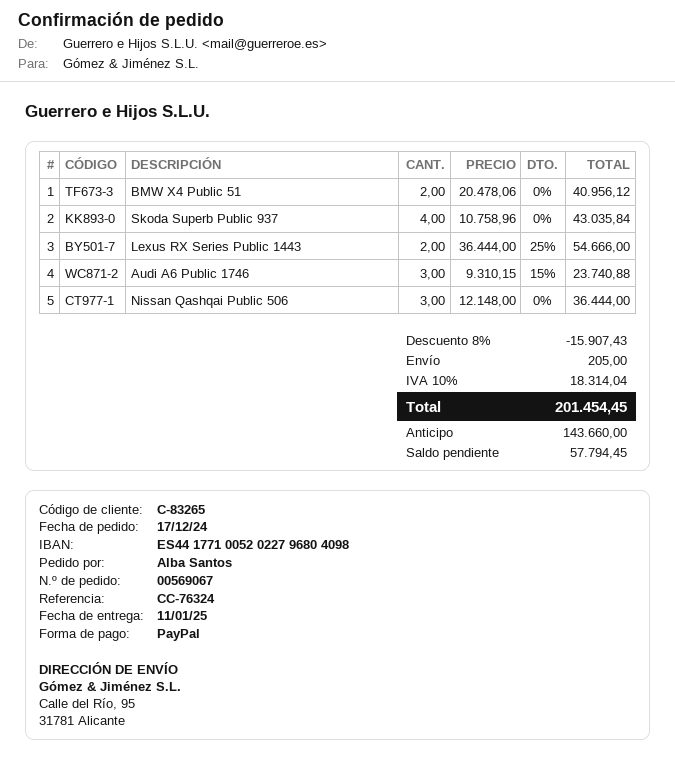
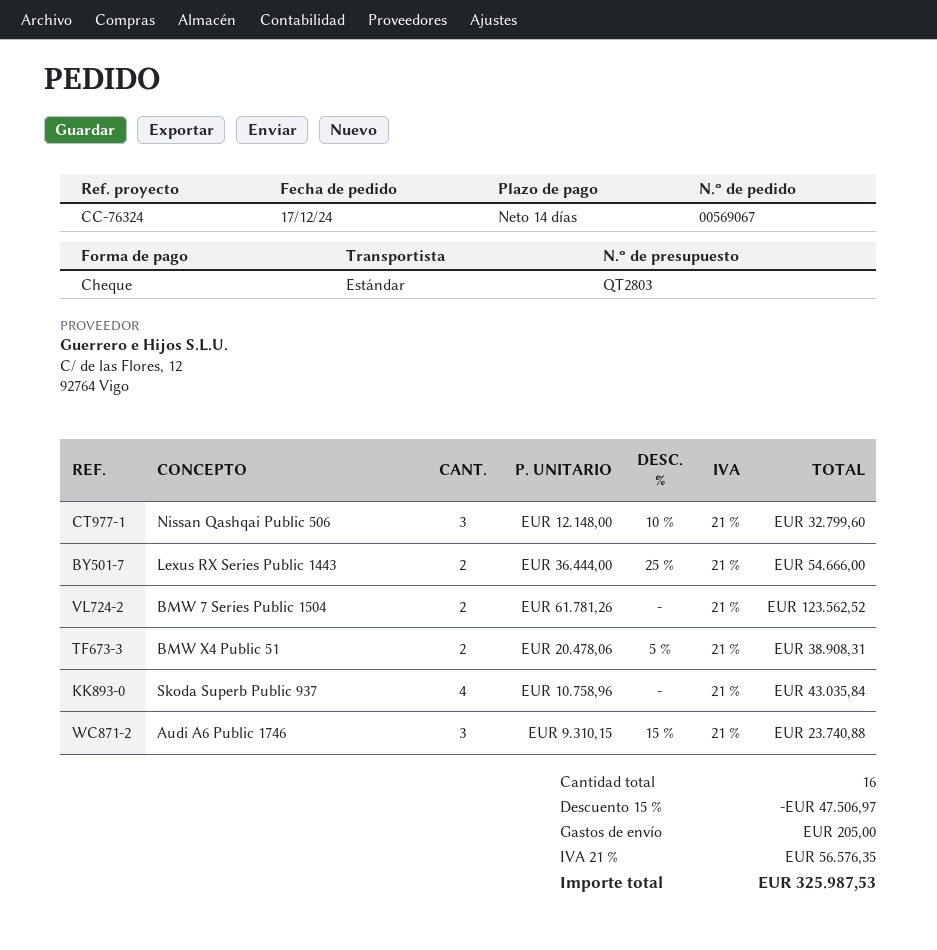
payment method: PayPal -> cheque
BMW X4 Public 51: 2 x 20478.06 = 40956.12 -> 2 x 20478.06 - 5% = 38908.31
Nissan Qashqai Public 506: 3 x 12148.00 = 36444.00 -> 3 x 12148.00 - 10% = 32799.60
BMW 7 Series Public 1504: none -> 2 x 61781.26 = 123562.52
discount: 8% = 15907.43 -> 15% = 47506.97
tax: 10% = 18314.04 -> 21% = 56576.35
total: 201454.45 -> 325987.53

